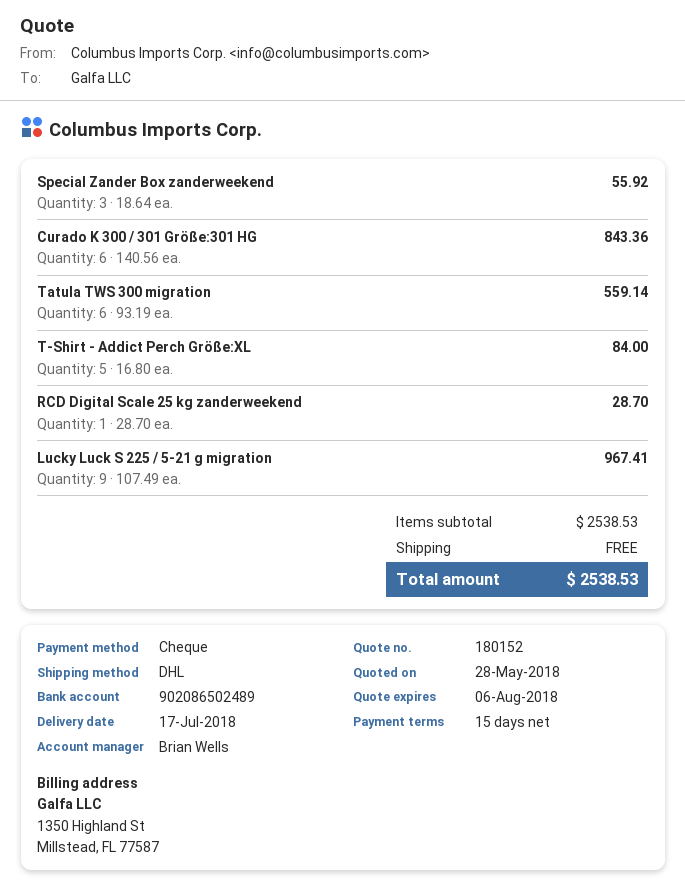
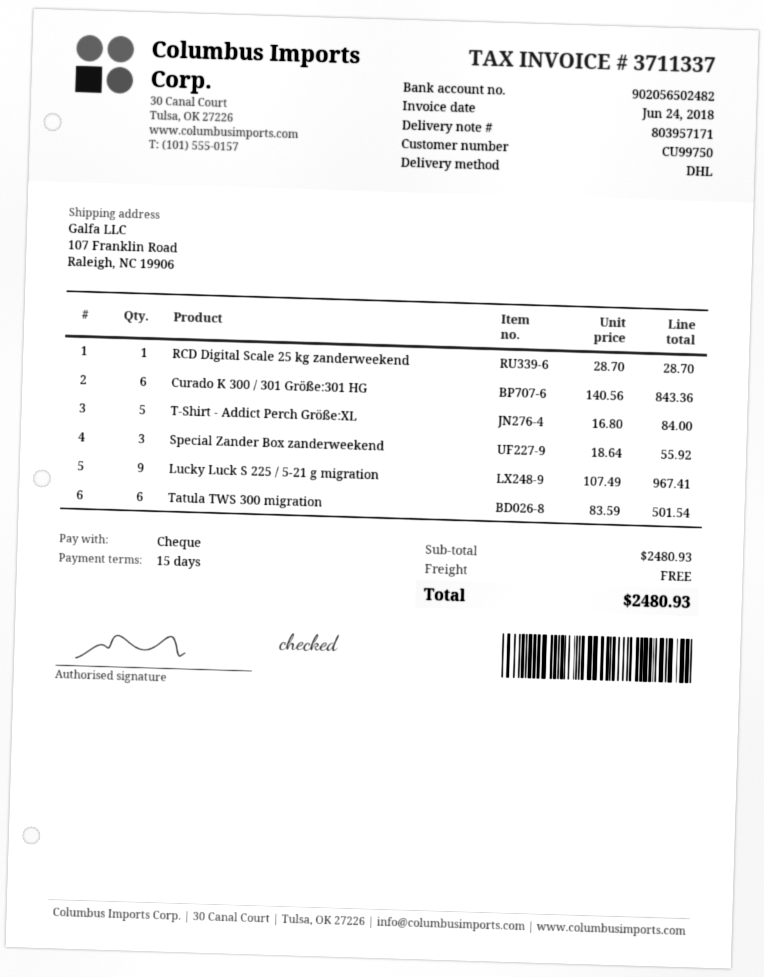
bank account: 902086502489 -> 902056502482
Tatula TWS 300 migration: 6 x 93.19 = 559.14 -> 6 x 83.59 = 501.54
subtotal: 2538.53 -> 2480.93
total: 2538.53 -> 2480.93

